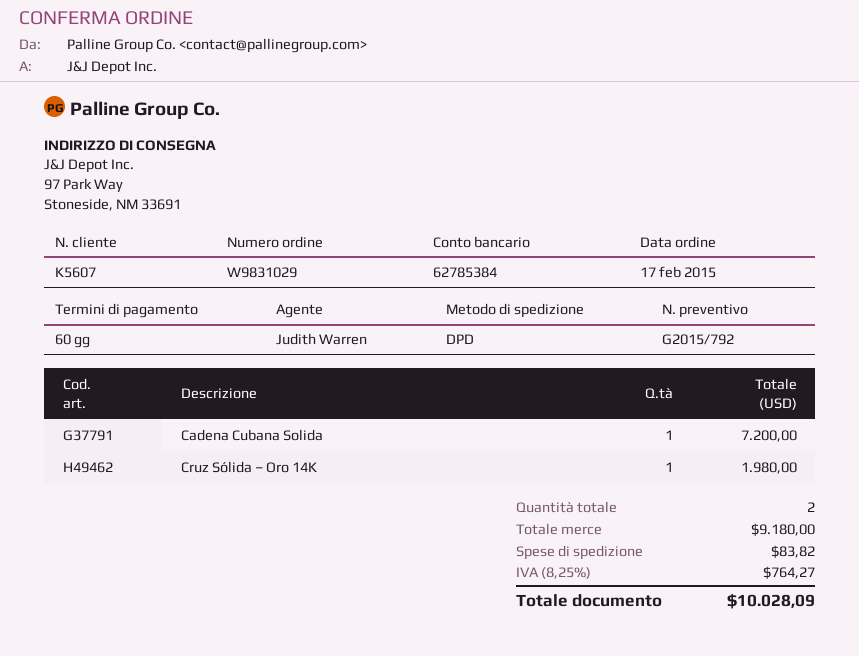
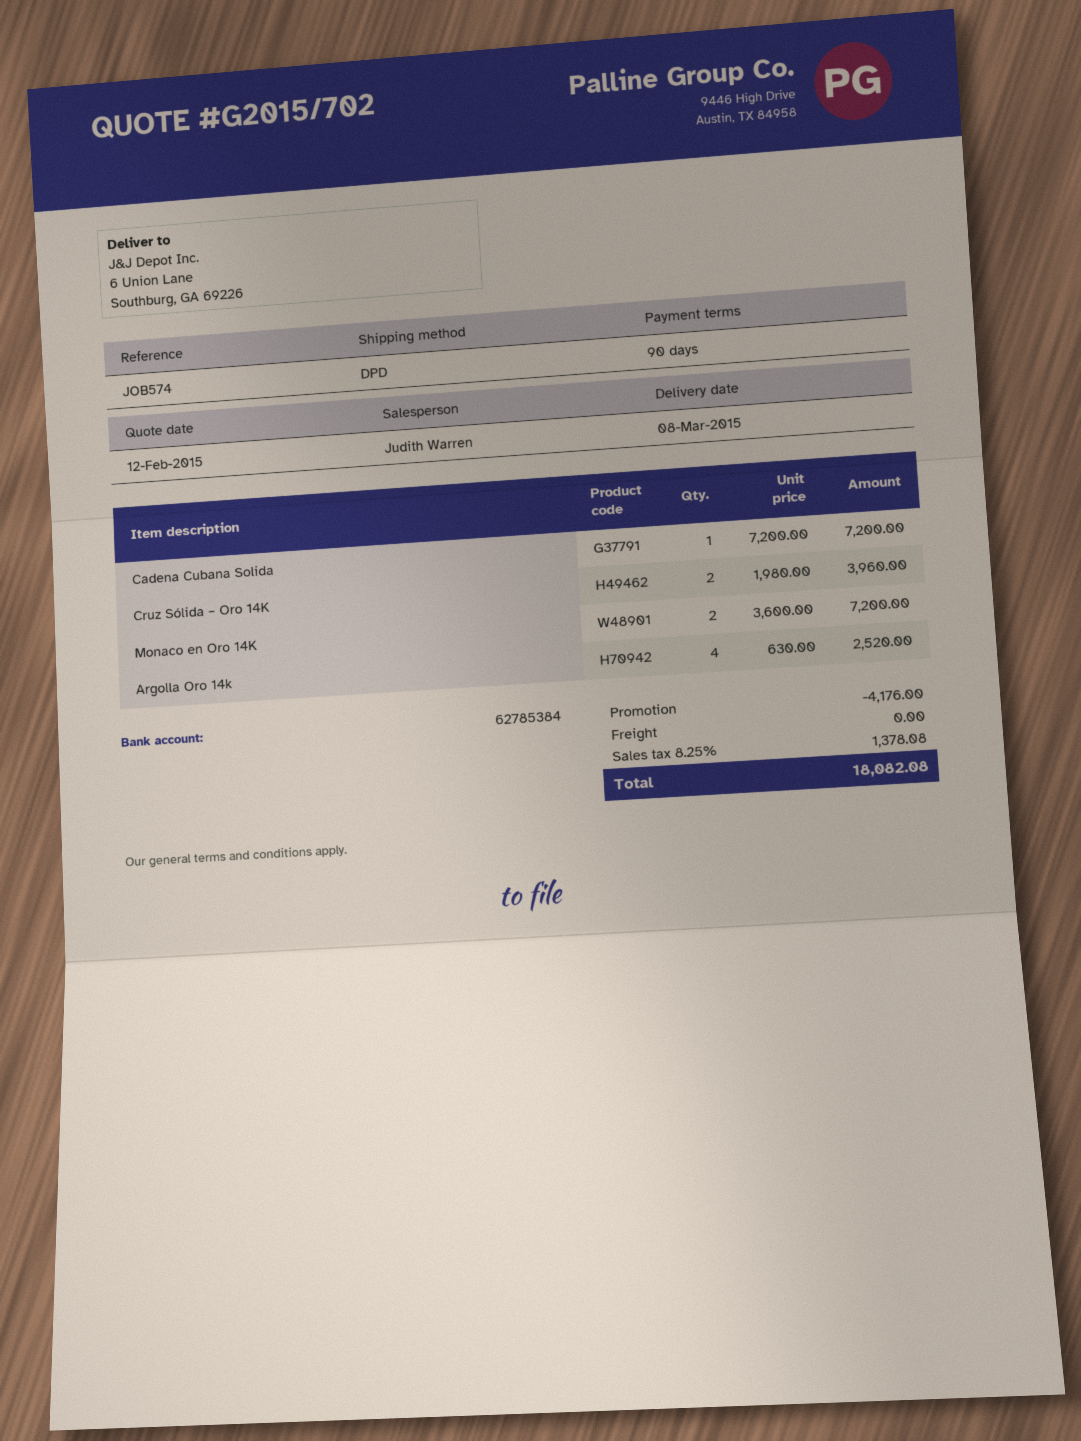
quote number: G2015/792 -> G2015/702
payment terms: 60 days -> 90 days
ship to: 97 Park Way, Stoneside, NM 33691 -> 6 Union Lane, Southburg, GA 69226
Cruz Sólida – Oro 14K: 1 for 1980.00 -> 2 for 3960.00
Monaco en Oro 14K: none -> 2 for 7200.00
Argolla Oro 14k: none -> 4 for 2520.00
discount: none -> 4176.00
shipping: 83.82 -> 0.00
tax: 8.25% = 764.27 -> 8.25% = 1378.08
total: 10028.09 -> 18082.08

